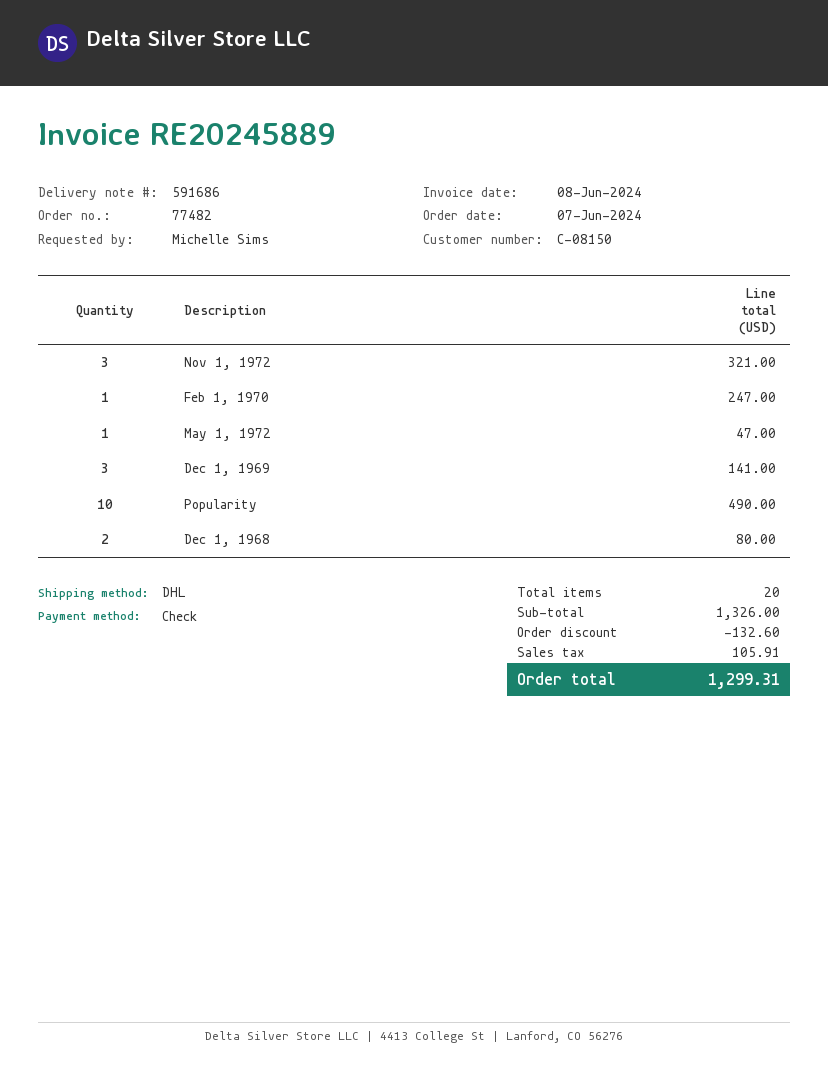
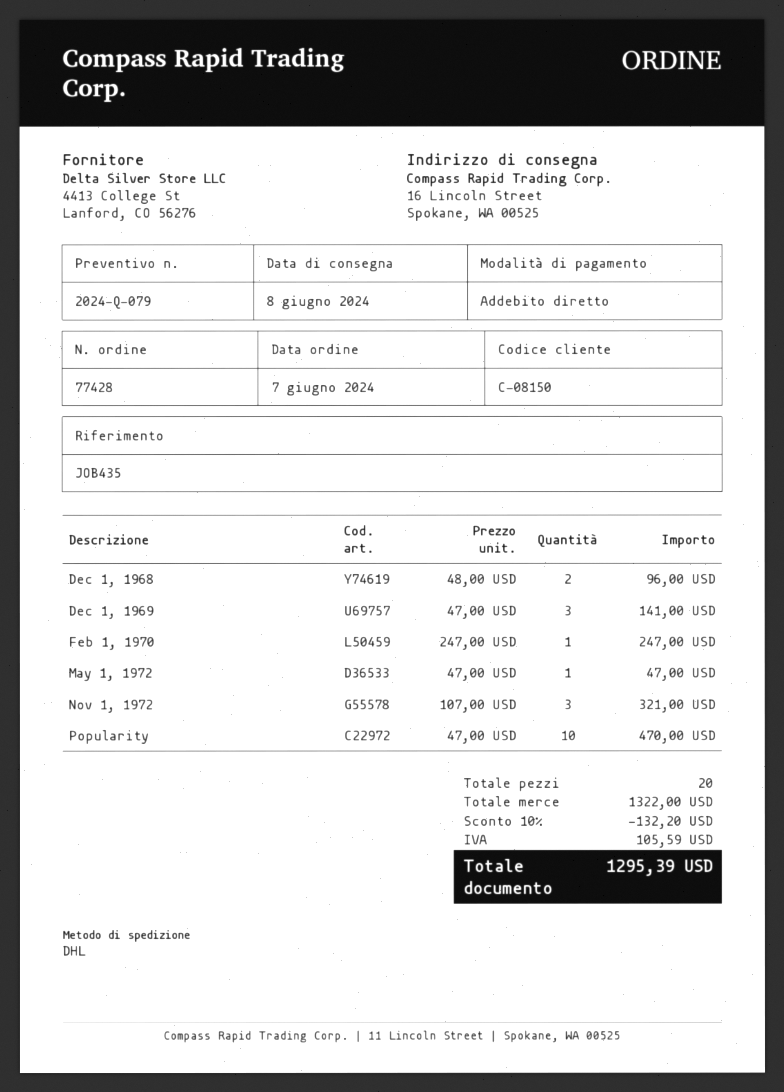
order number: 77482 -> 77428
payment method: cheque -> direct debit
Popularity: 10 for 490.00 -> 10 for 470.00
Dec 1, 1968: 2 for 80.00 -> 2 for 96.00
subtotal: 1326.00 -> 1322.00
discount: 132.60 -> 132.20
tax: 105.91 -> 105.59
total: 1299.31 -> 1295.39

